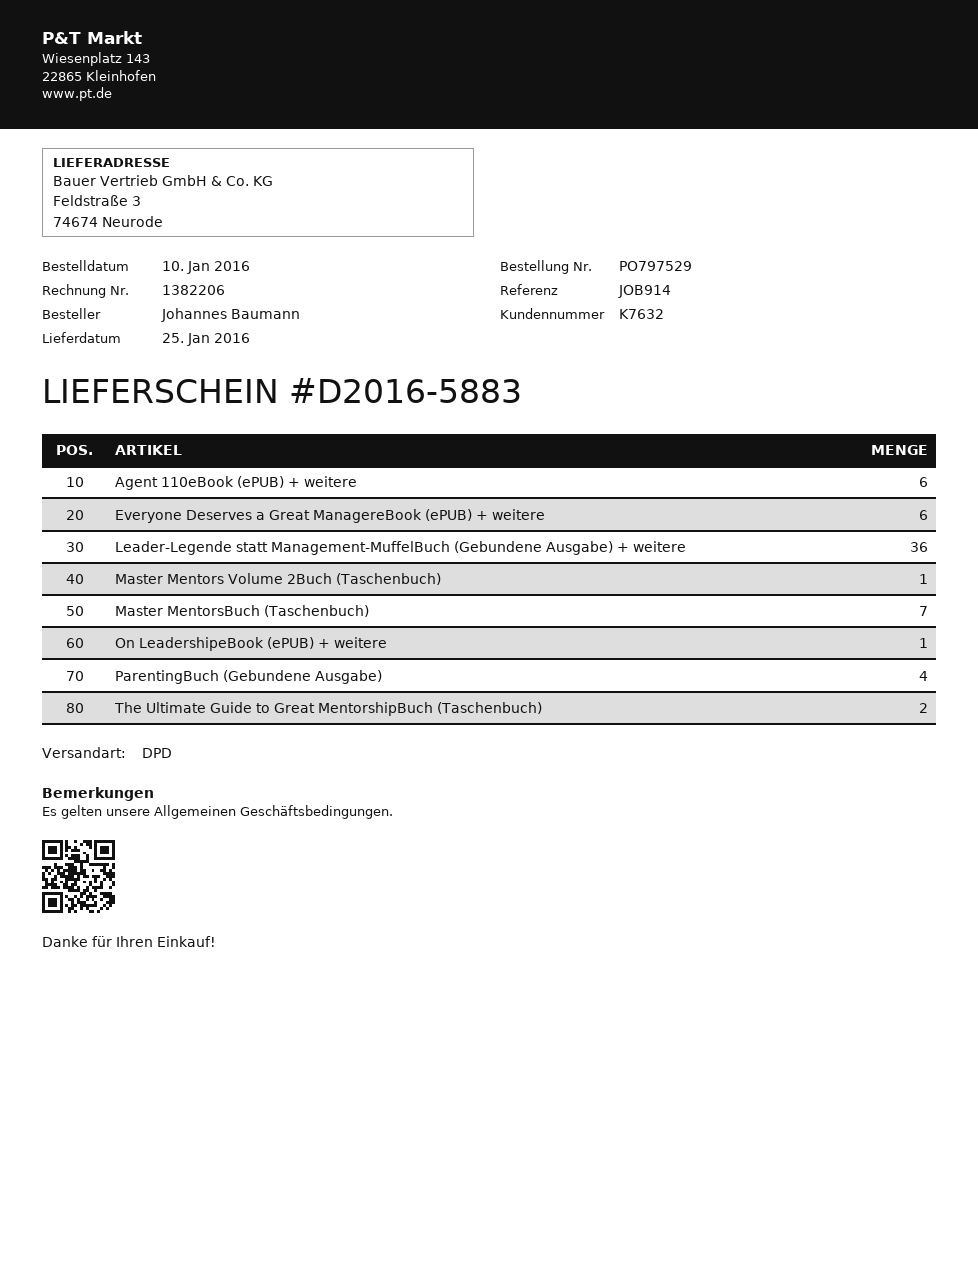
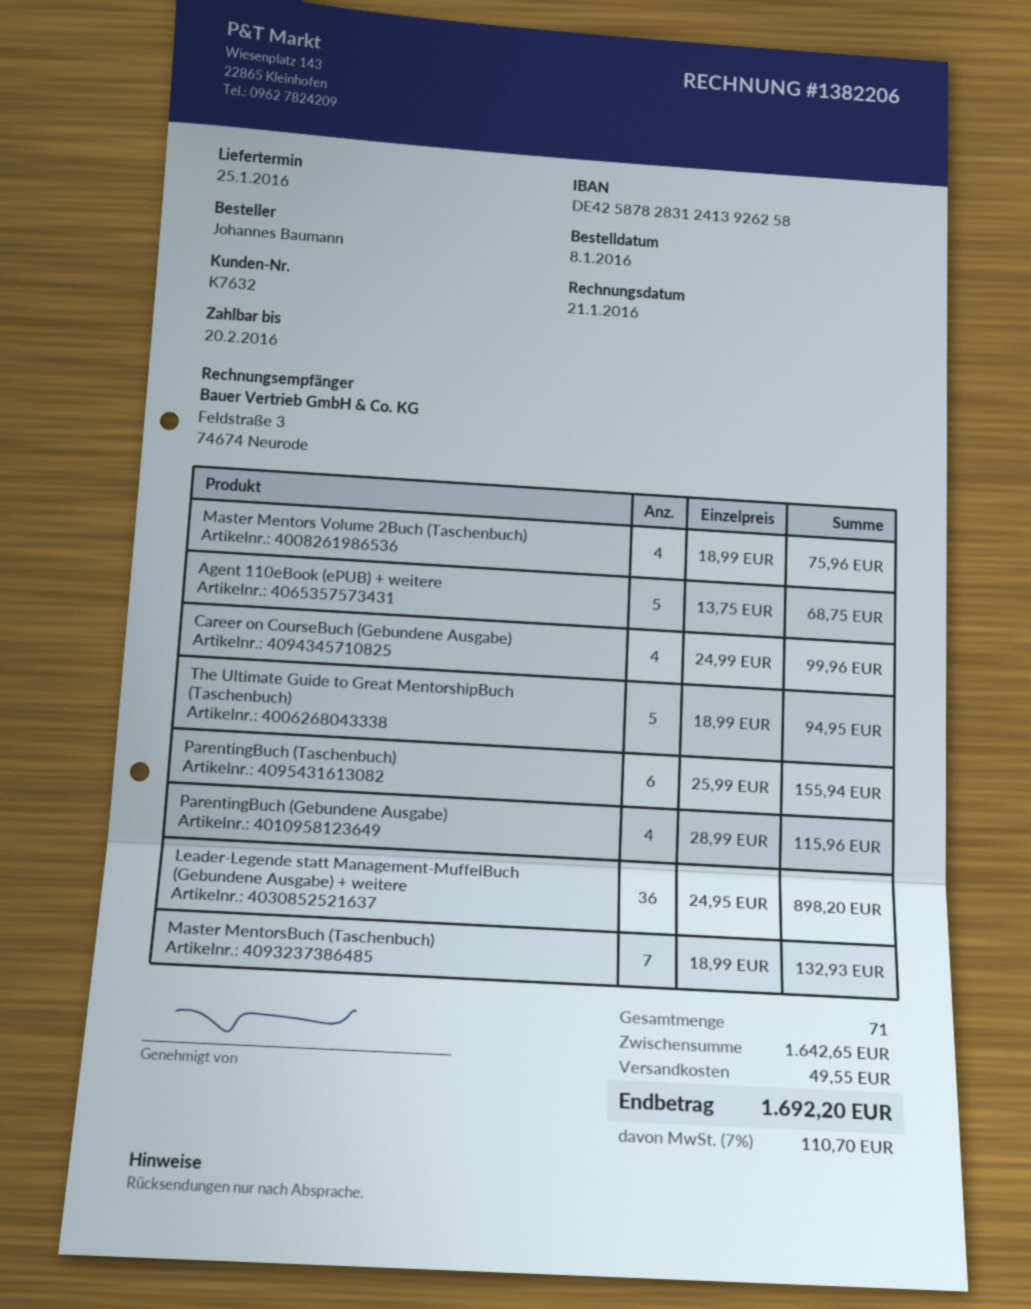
order date: 2016-01-10 -> 2016-01-08
Agent 110eBook (ePUB) + weitere: 6 -> 5
Everyone Deserves a Great ManagereBook (ePUB) + weitere: 6 -> none
Master Mentors Volume 2Buch (Taschenbuch): 1 -> 4
On LeadershipeBook (ePUB) + weitere: 1 -> none
The Ultimate Guide to Great MentorshipBuch (Taschenbuch): 2 -> 5
Career on CourseBuch (Gebundene Ausgabe): none -> 4
ParentingBuch (Taschenbuch): none -> 6

